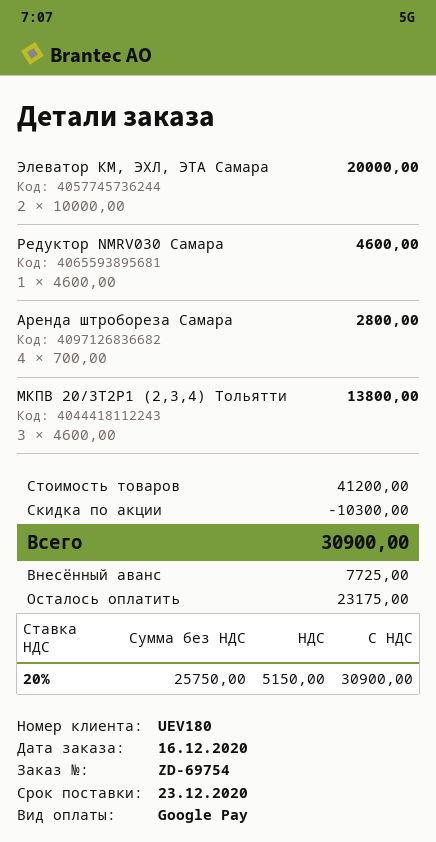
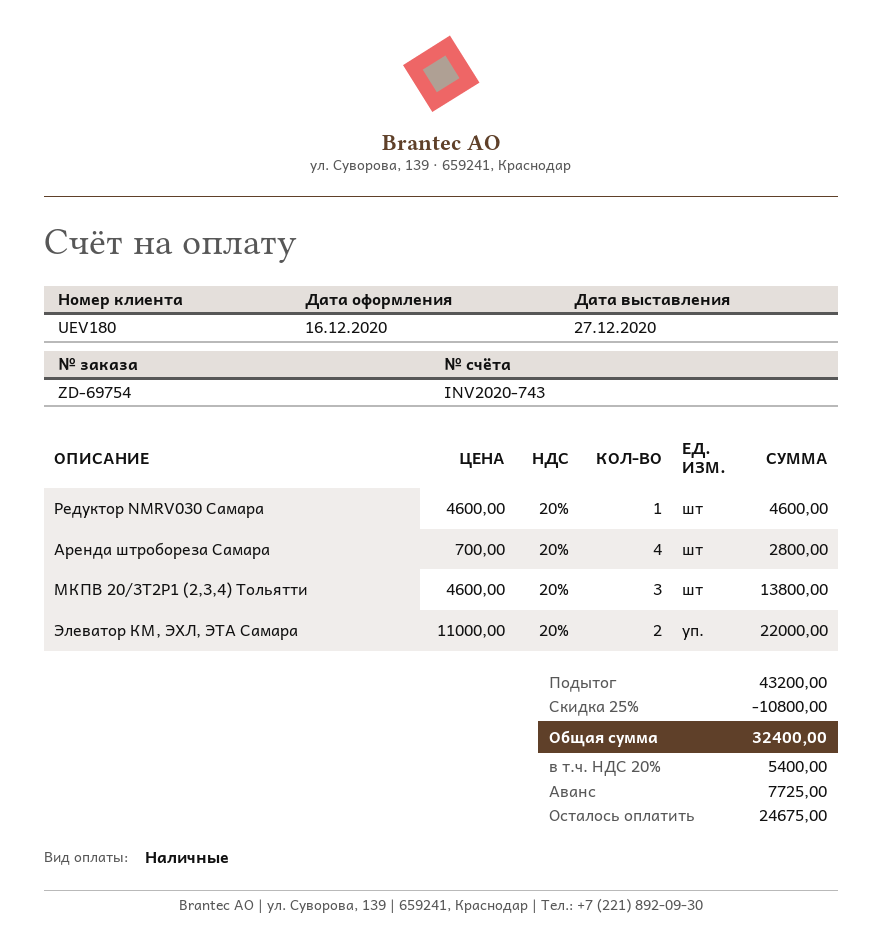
payment method: Google Pay -> cash
Элеватор КМ, ЭХЛ, ЭТА Самара: 2 x 10000.00 = 20000.00 -> 2 x 11000.00 = 22000.00
subtotal: 41200.00 -> 43200.00
discount: 10300.00 -> 10800.00
tax: 20% = 5150.00 -> 20% = 5400.00
total: 30900.00 -> 32400.00
balance: 23175.00 -> 24675.00

